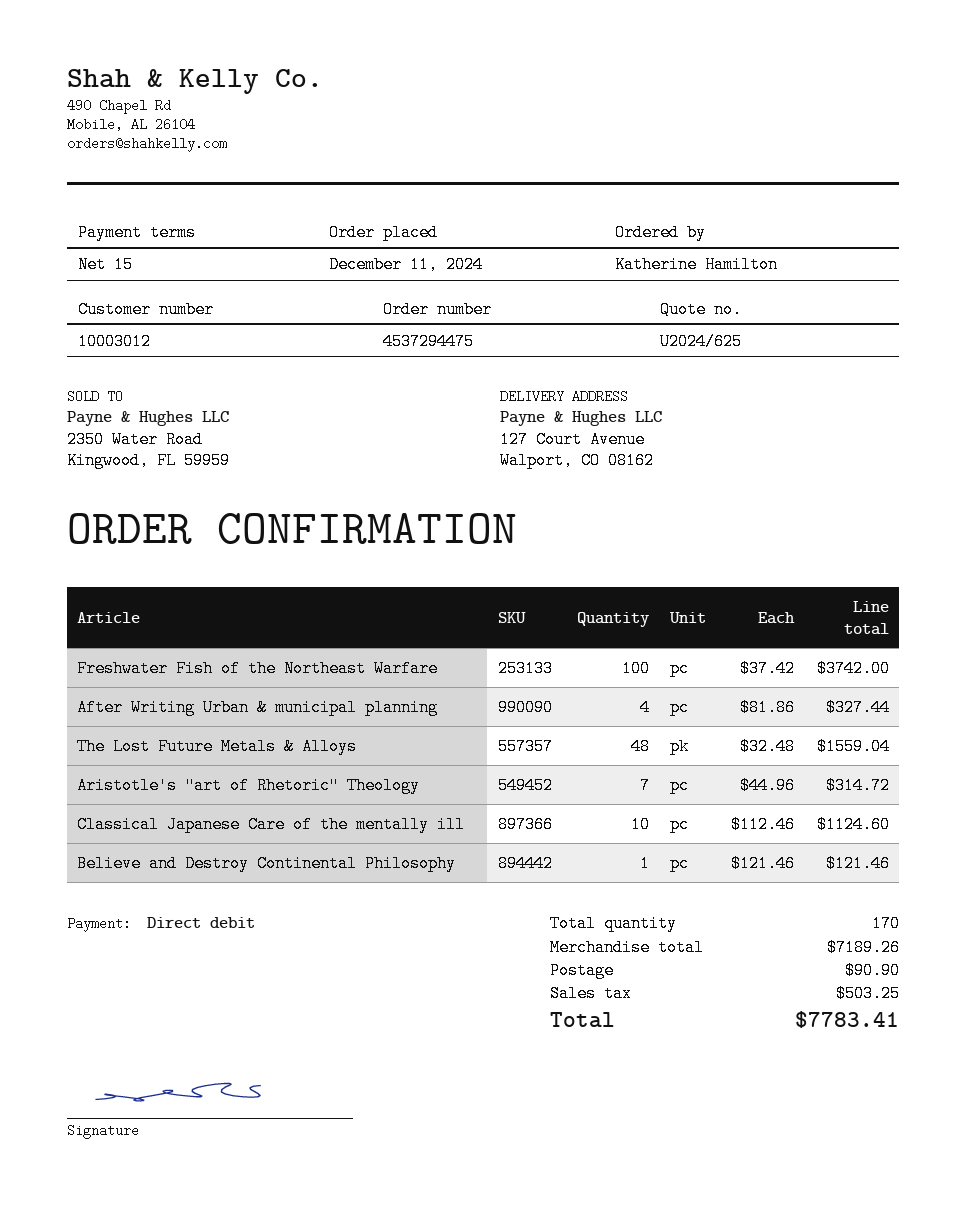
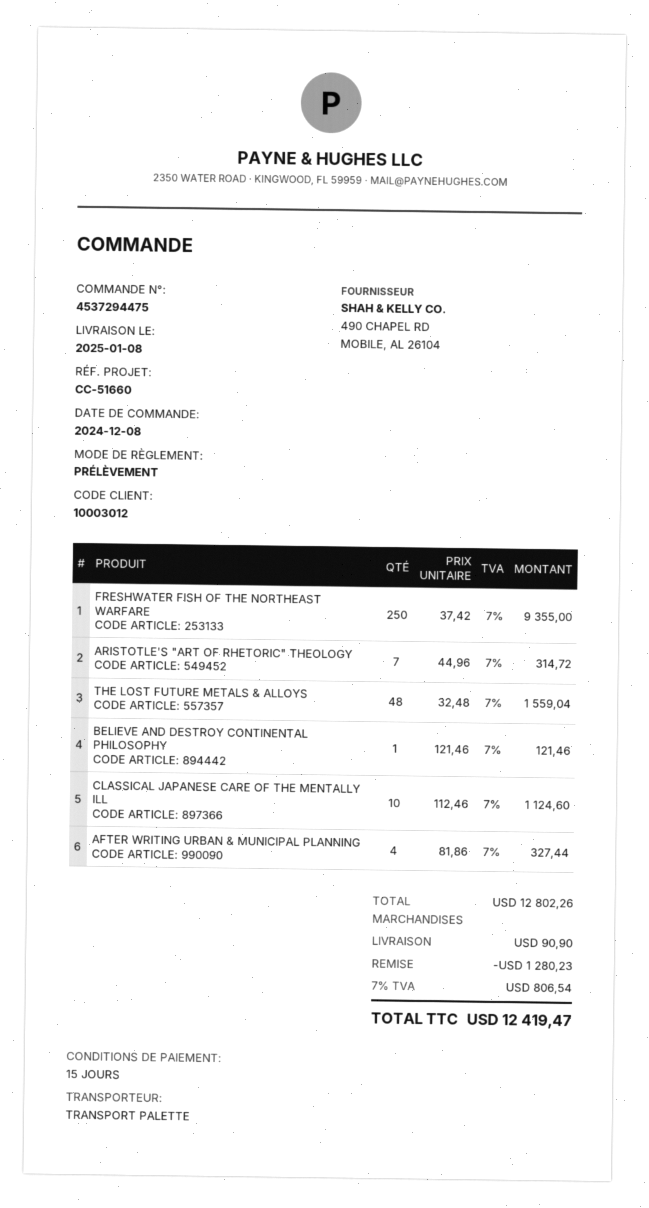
order date: 2024-12-11 -> 2024-12-08
Freshwater Fish of the Northeast Warfare: 100 x 37.42 = 3742.00 -> 250 x 37.42 = 9355.00
subtotal: 7189.26 -> 12802.26
discount: none -> 1280.23
tax: 503.25 -> 806.54
total: 7783.41 -> 12419.47

